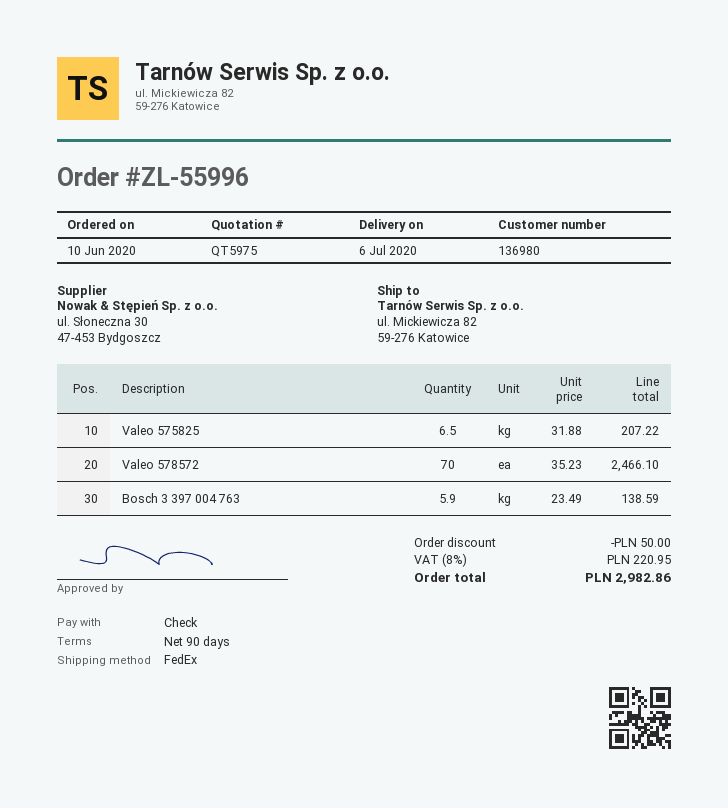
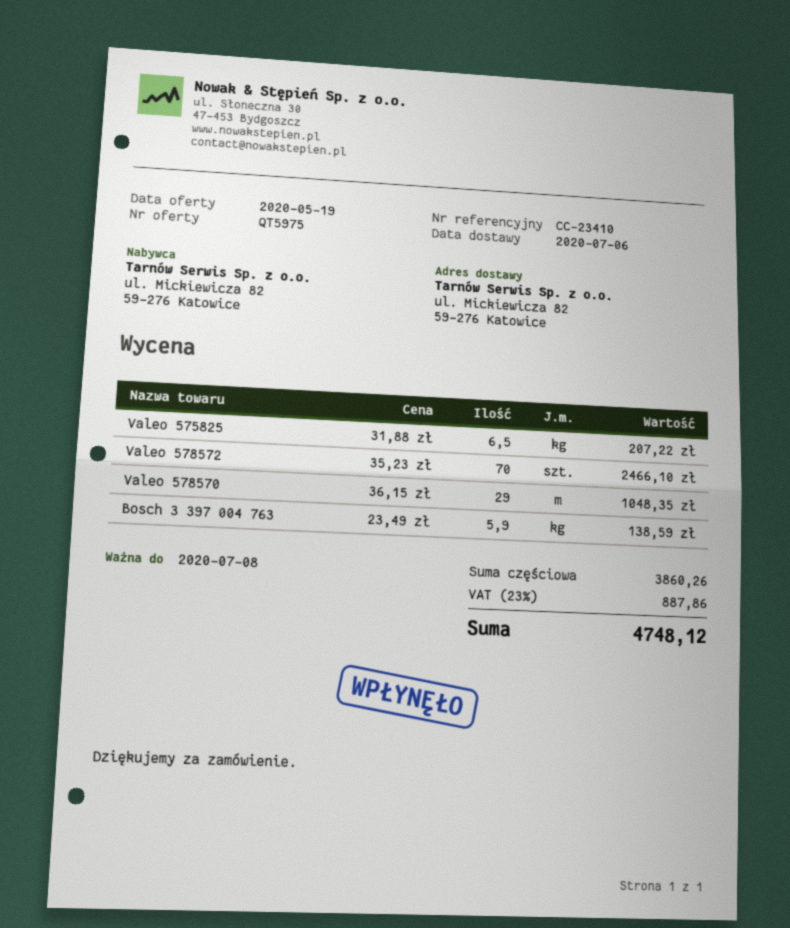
Valeo 578570: none -> 29 x 36.15 = 1048.35
discount: 50.00 -> none
tax: 8% = 220.95 -> 23% = 887.86
total: 2982.86 -> 4748.12

